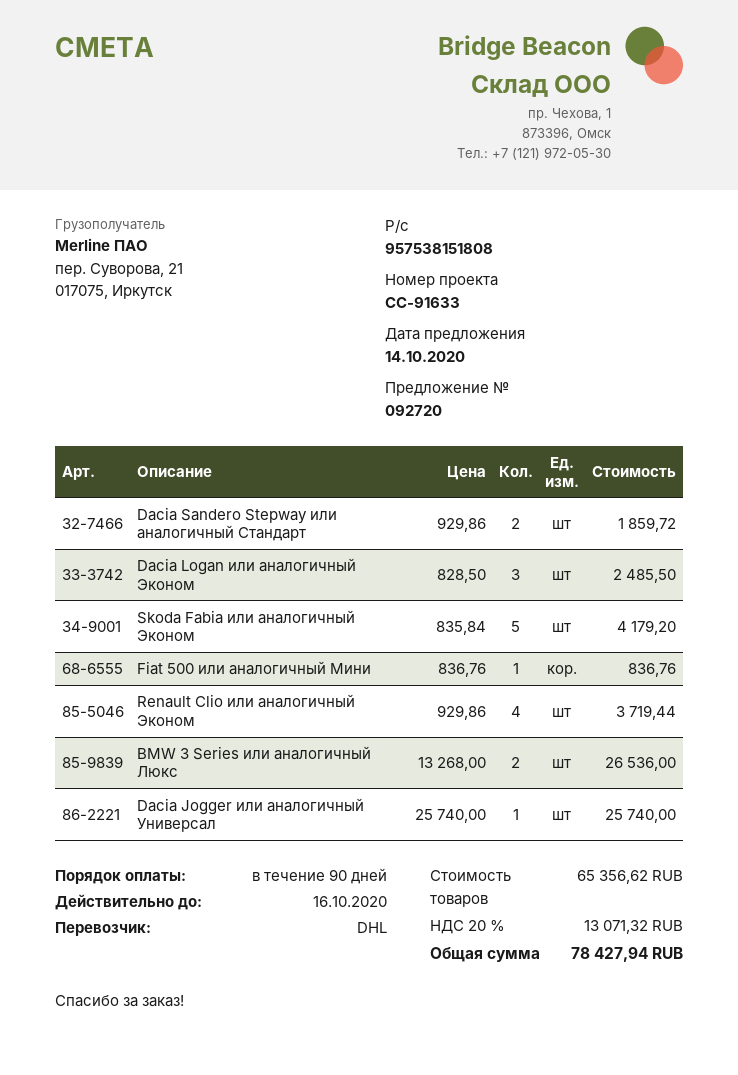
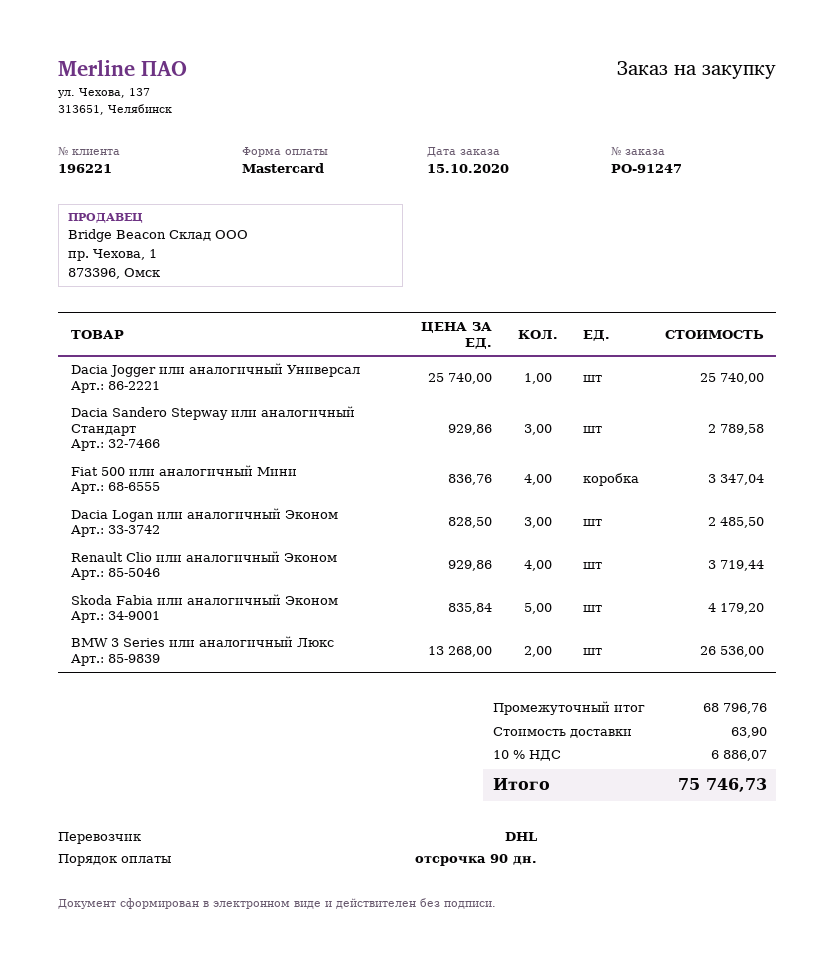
Dacia Sandero Stepway или аналогичный Стандарт: 2 x 929.86 = 1859.72 -> 3 x 929.86 = 2789.58
Fiat 500 или аналогичный Мини: 1 x 836.76 = 836.76 -> 4 x 836.76 = 3347.04
subtotal: 65356.62 -> 68796.76
shipping: none -> 63.90
tax: 20% = 13071.32 -> 10% = 6886.07
total: 78427.94 -> 75746.73

